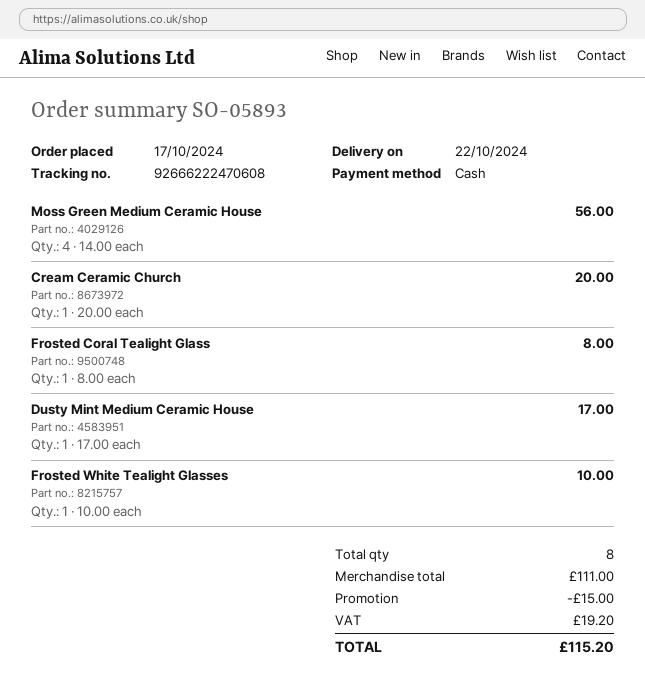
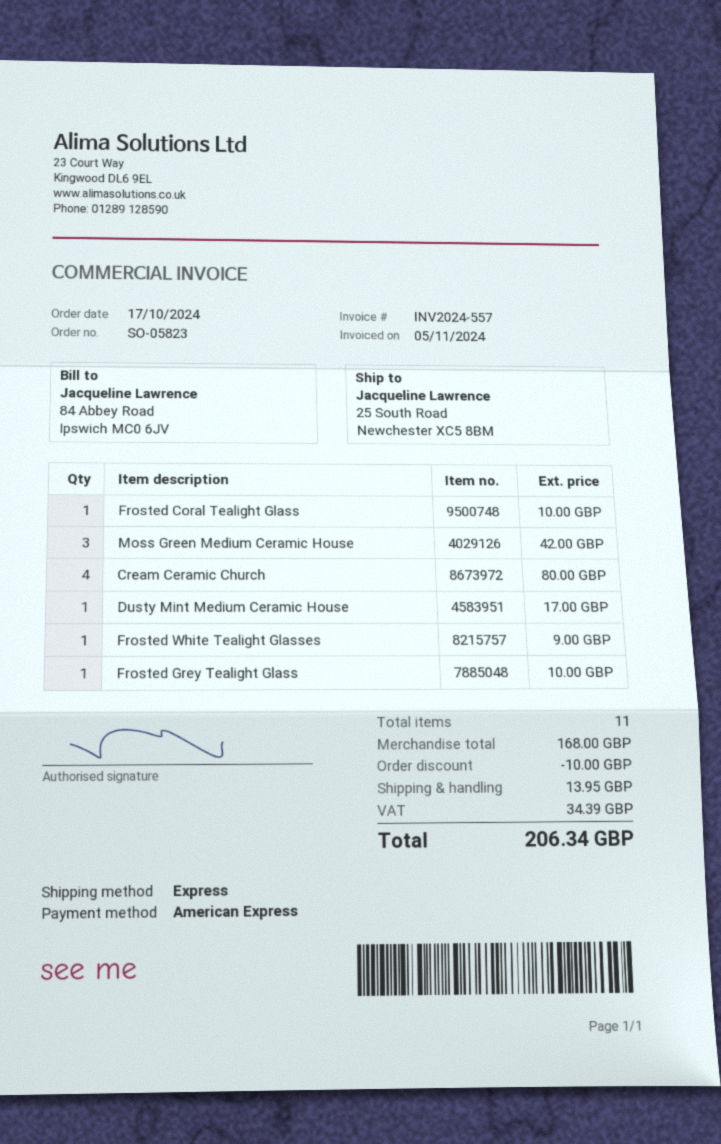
order number: SO-05893 -> SO-05823
payment method: cash -> American Express
Moss Green Medium Ceramic House: 4 for 56.00 -> 3 for 42.00
Cream Ceramic Church: 1 for 20.00 -> 4 for 80.00
Frosted Coral Tealight Glass: 1 for 8.00 -> 1 for 10.00
Frosted White Tealight Glasses: 1 for 10.00 -> 1 for 9.00
Frosted Grey Tealight Glass: none -> 1 for 10.00
total quantity: 8 -> 11
subtotal: 111.00 -> 168.00
discount: 15.00 -> 10.00
shipping: none -> 13.95
tax: 19.20 -> 34.39
total: 115.20 -> 206.34

